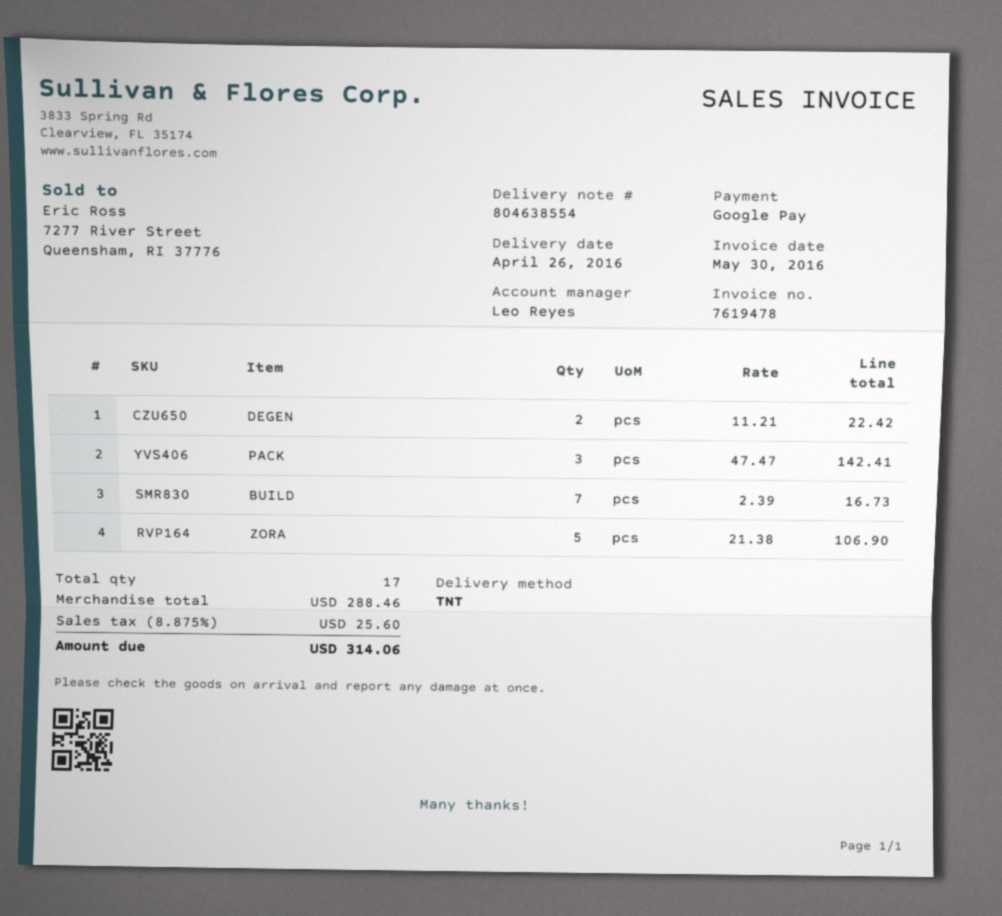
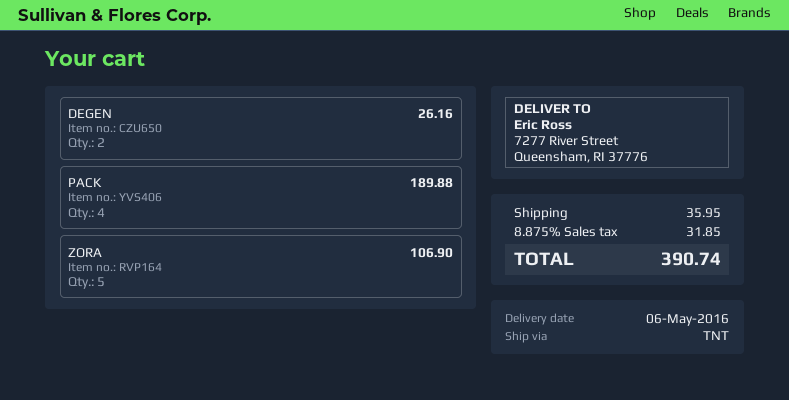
delivery date: 2016-04-26 -> 2016-05-06
DEGEN: 2 for 22.42 -> 2 for 26.16
PACK: 3 for 142.41 -> 4 for 189.88
BUILD: 7 for 16.73 -> none
shipping: none -> 35.95
tax: 8.875% = 25.60 -> 8.875% = 31.85
total: 314.06 -> 390.74

